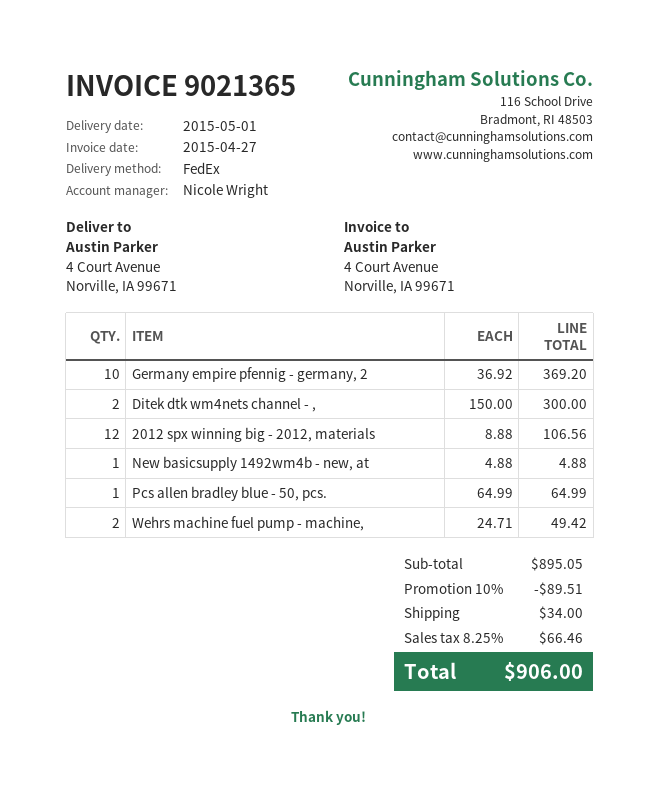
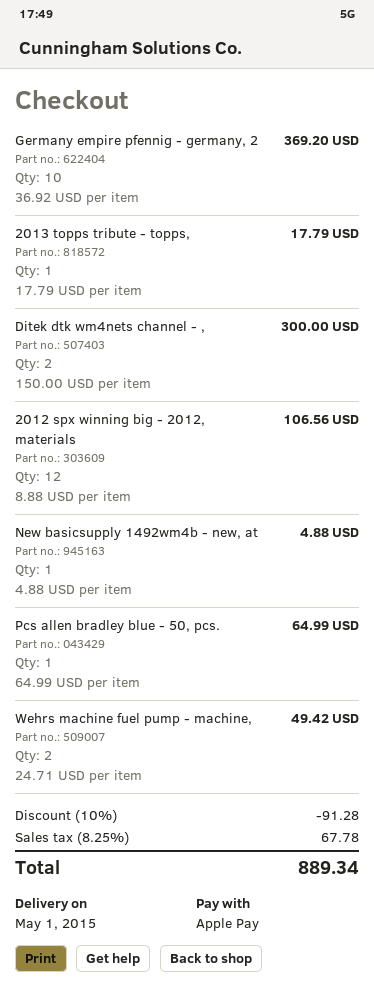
2013 topps tribute - topps,: none -> 1 x 17.79 = 17.79
discount: 10% = 89.51 -> 10% = 91.28
shipping: 34.00 -> none
tax: 8.25% = 66.46 -> 8.25% = 67.78
total: 906.00 -> 889.34

